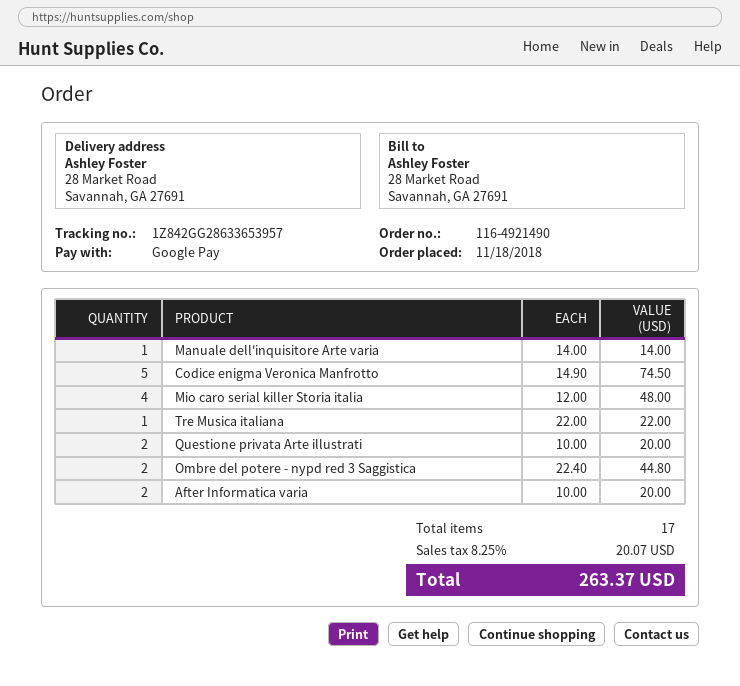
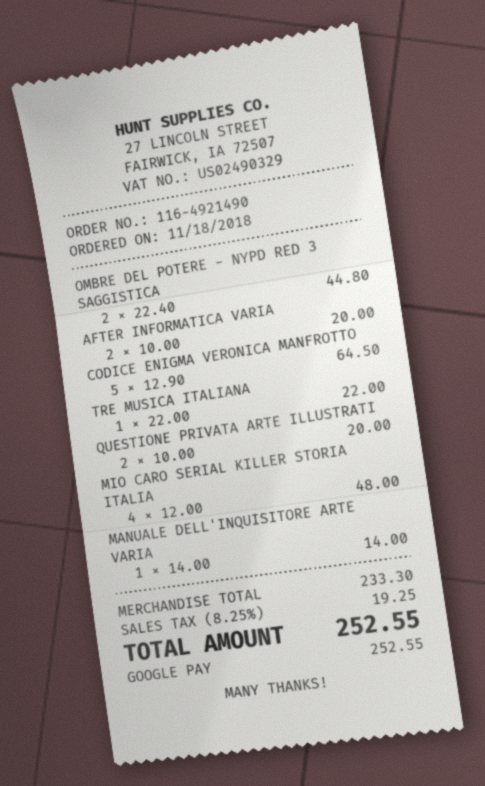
Codice enigma Veronica Manfrotto: 5 x 14.90 = 74.50 -> 5 x 12.90 = 64.50
tax: 8.25% = 20.07 -> 8.25% = 19.25
total: 263.37 -> 252.55

